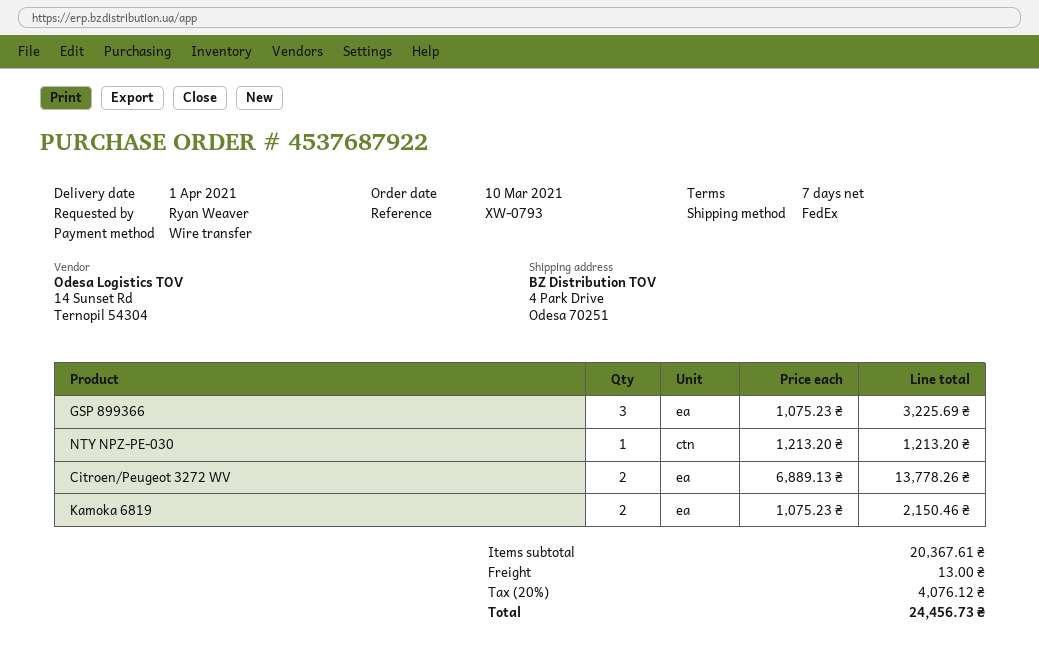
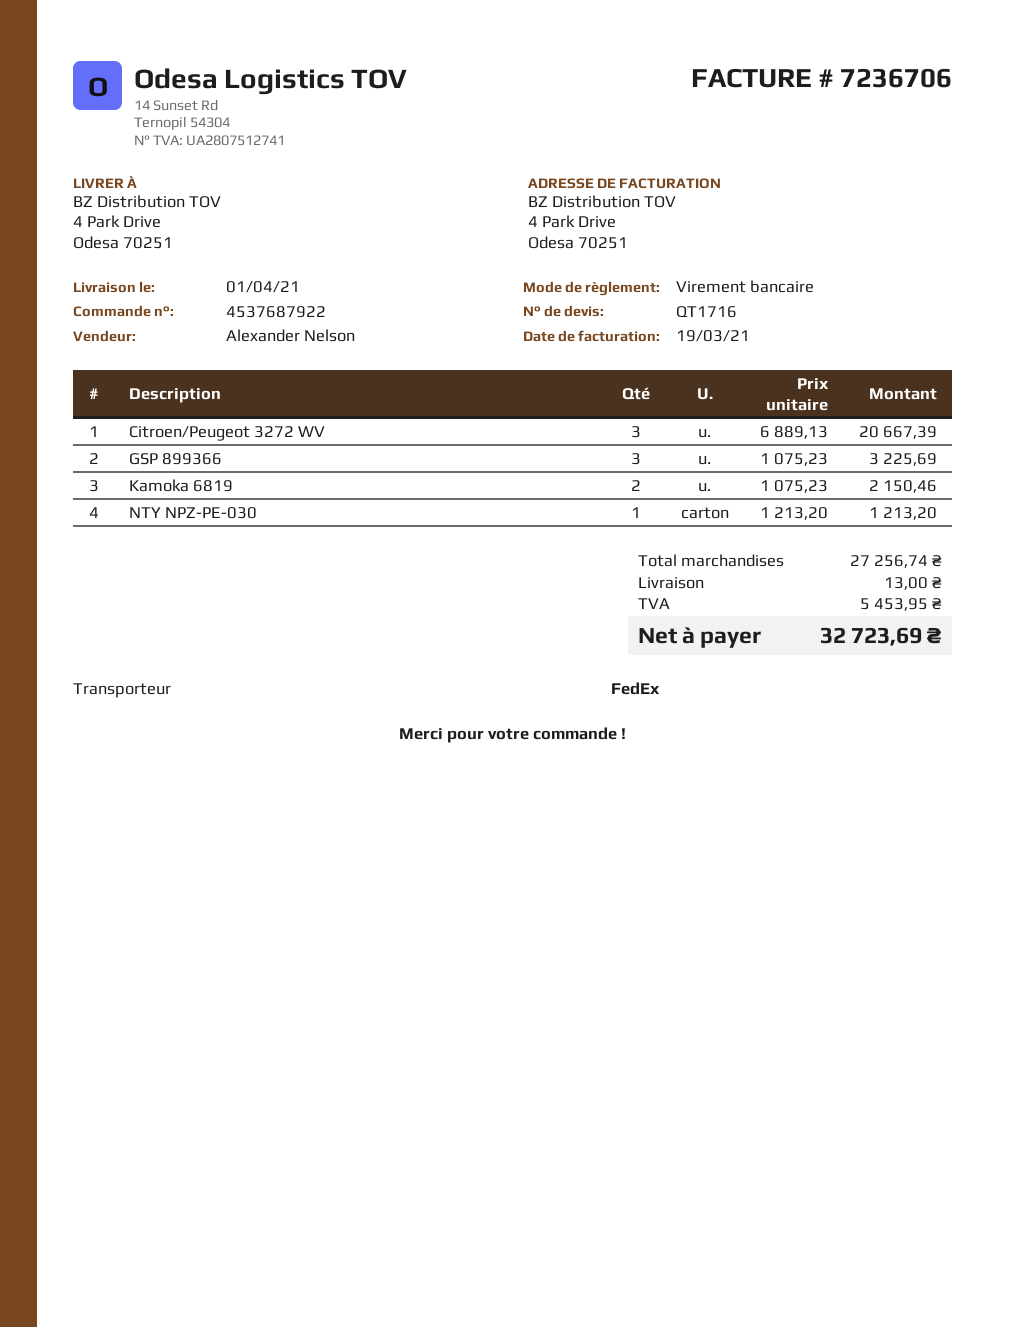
Citroen/Peugeot 3272 WV: 2 x 6889.13 = 13778.26 -> 3 x 6889.13 = 20667.39
subtotal: 20367.61 -> 27256.74
tax: 4076.12 -> 5453.95
total: 24456.73 -> 32723.69

